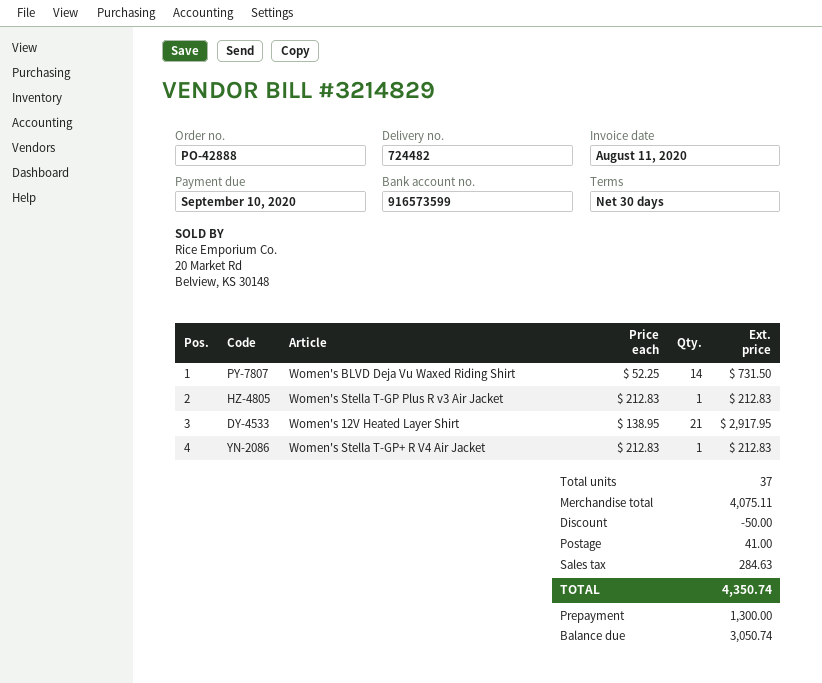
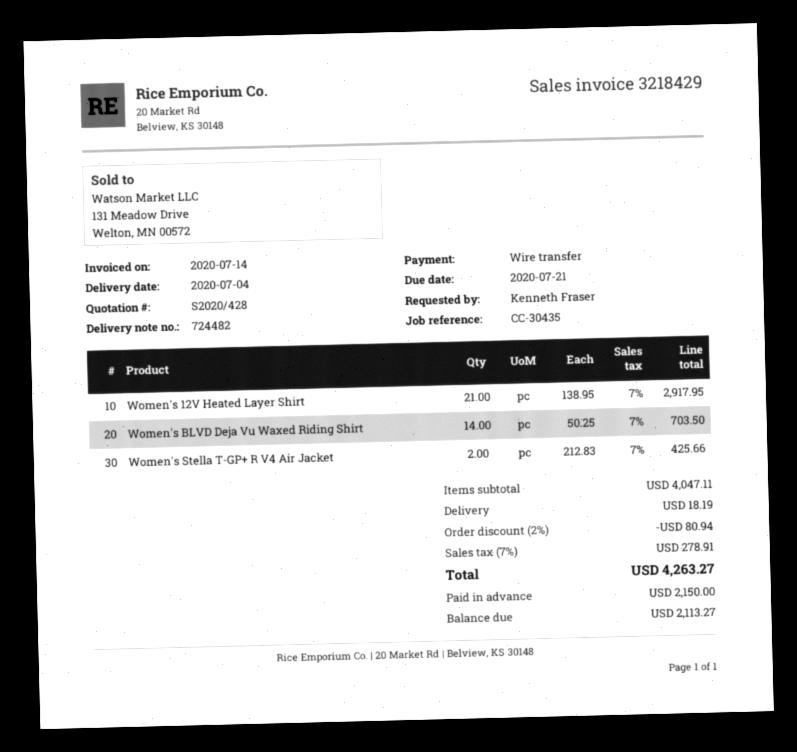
invoice number: 3214829 -> 3218429
invoice date: 2020-08-11 -> 2020-07-14
due date: 2020-09-10 -> 2020-07-21
Women's BLVD Deja Vu Waxed Riding Shirt: 14 x 52.25 = 731.50 -> 14 x 50.25 = 703.50
Women's Stella T-GP Plus R v3 Air Jacket: 1 x 212.83 = 212.83 -> none
Women's Stella T-GP+ R V4 Air Jacket: 1 x 212.83 = 212.83 -> 2 x 212.83 = 425.66
subtotal: 4075.11 -> 4047.11
discount: 50.00 -> 80.94
shipping: 41.00 -> 18.19
tax: 284.63 -> 278.91
total: 4350.74 -> 4263.27
deposit: 1300.00 -> 2150.00
balance: 3050.74 -> 2113.27

